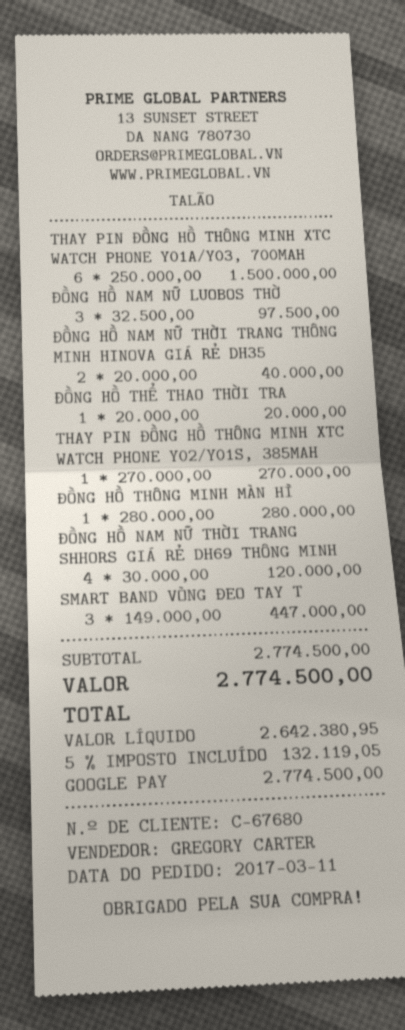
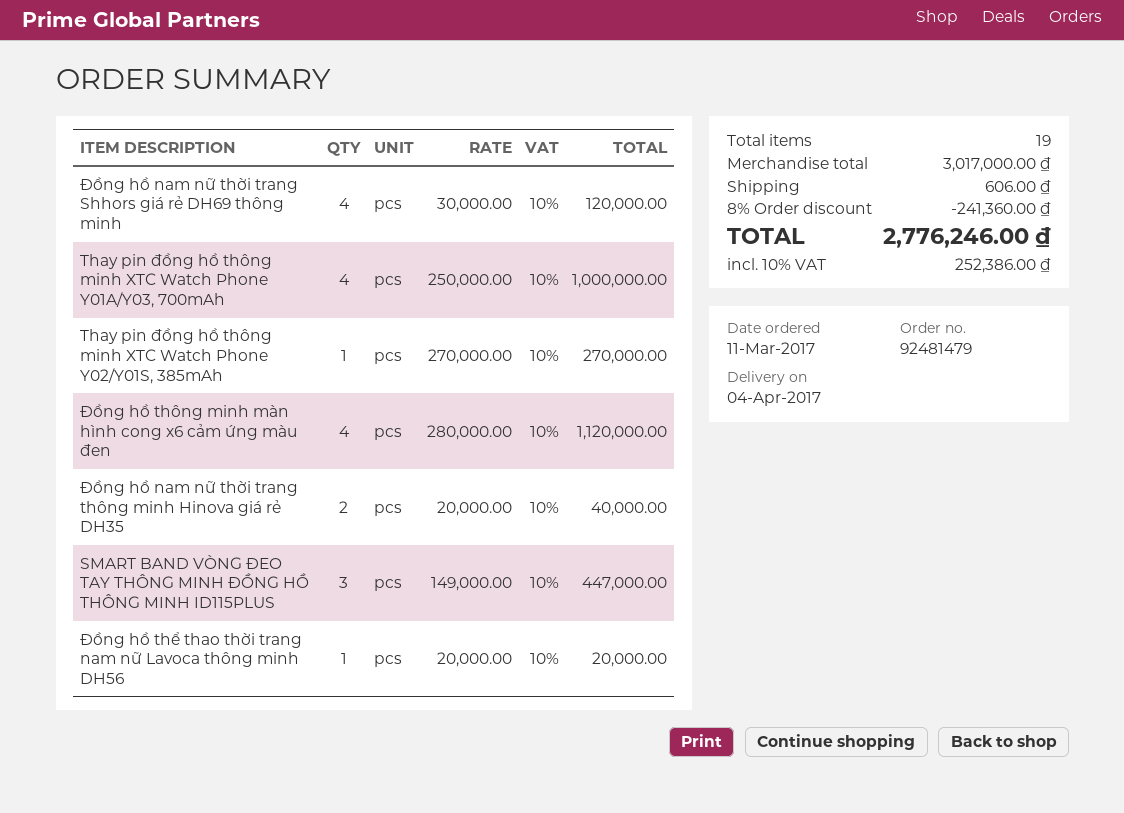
THAY PIN ĐỒNG HỒ THÔNG MINH XTC WATCH PHONE Y01A/Y03, 700MAH: 6 x 250000.00 = 1500000.00 -> 4 x 250000.00 = 1000000.00
ĐỒNG HỒ NAM NỮ LUOBOS THỜ: 3 x 32500.00 = 97500.00 -> none
ĐỒNG HỒ THÔNG MINH MÀN HÌ: 1 x 280000.00 = 280000.00 -> 4 x 280000.00 = 1120000.00
subtotal: 2774500.00 -> 3017000.00
discount: none -> 8% = 241360.00
shipping: none -> 606.00
tax: 5% = 132119.05 -> 10% = 252386.00
total: 2774500.00 -> 2776246.00

